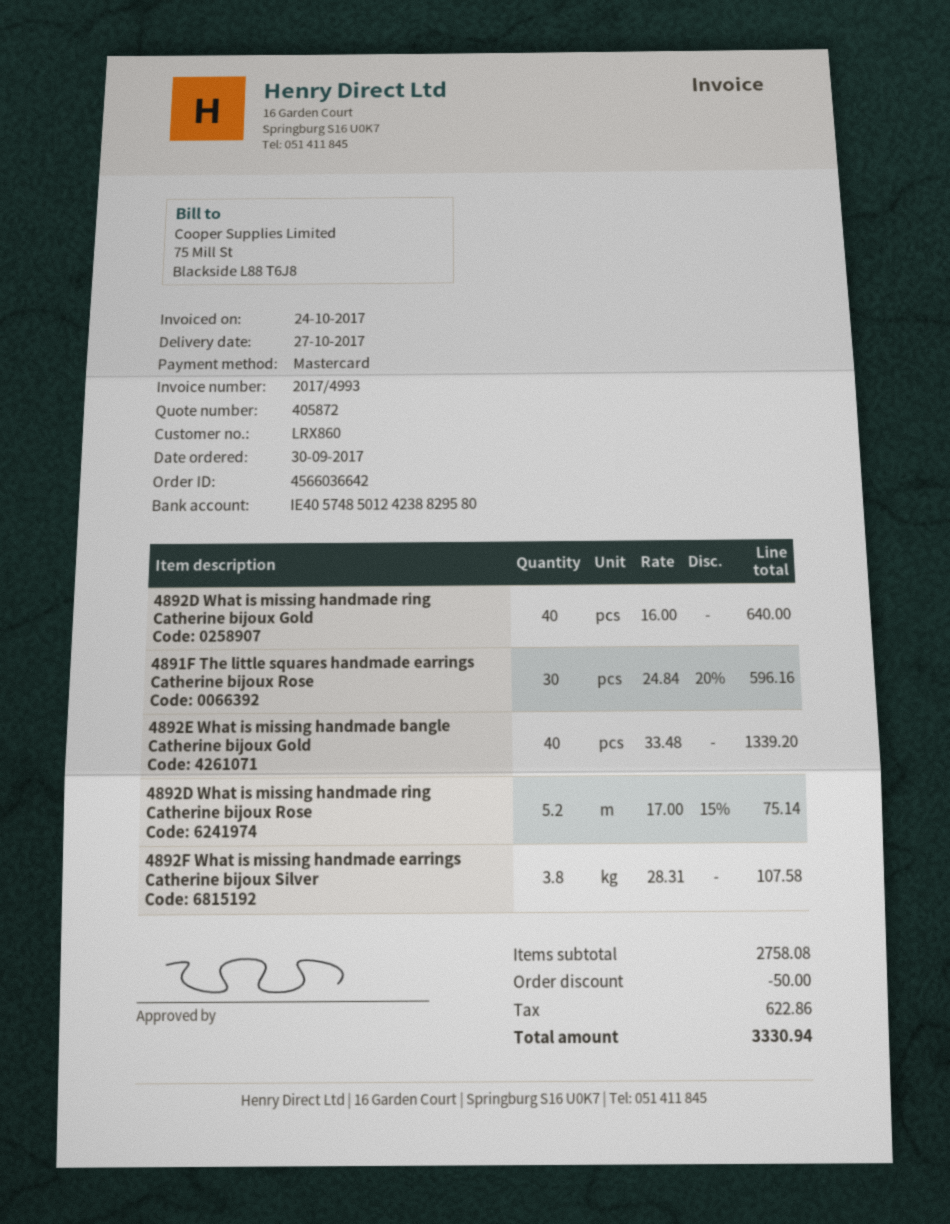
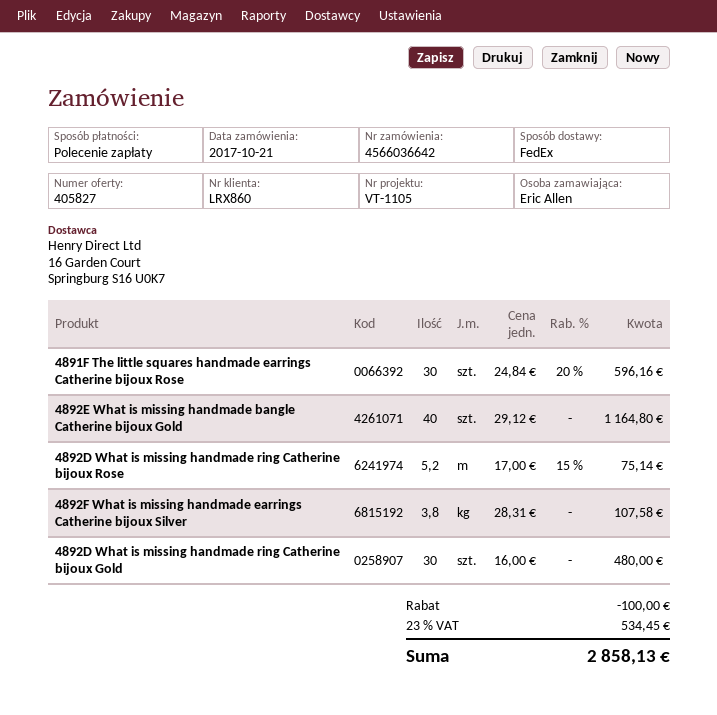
quote number: 405872 -> 405827
order date: 2017-09-30 -> 2017-10-21
payment method: Mastercard -> direct debit
4892D What is missing handmade ring Catherine bijoux Gold: 40 x 16.00 = 640.00 -> 30 x 16.00 = 480.00
4892E What is missing handmade bangle Catherine bijoux Gold: 40 x 33.48 = 1339.20 -> 40 x 29.12 = 1164.80
discount: 50.00 -> 100.00
tax: 622.86 -> 534.45
total: 3330.94 -> 2858.13

